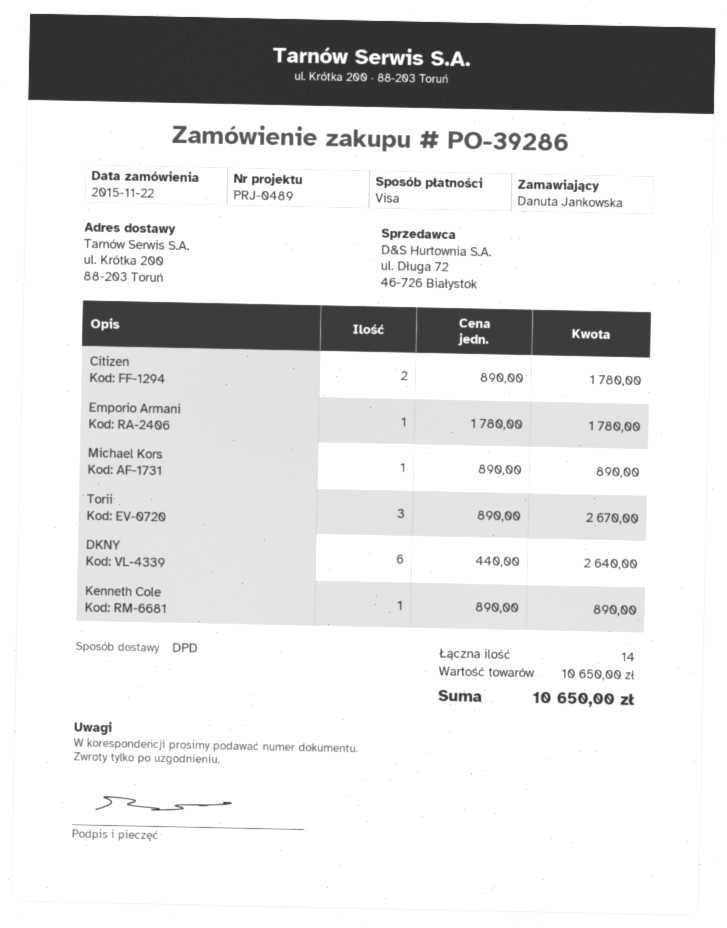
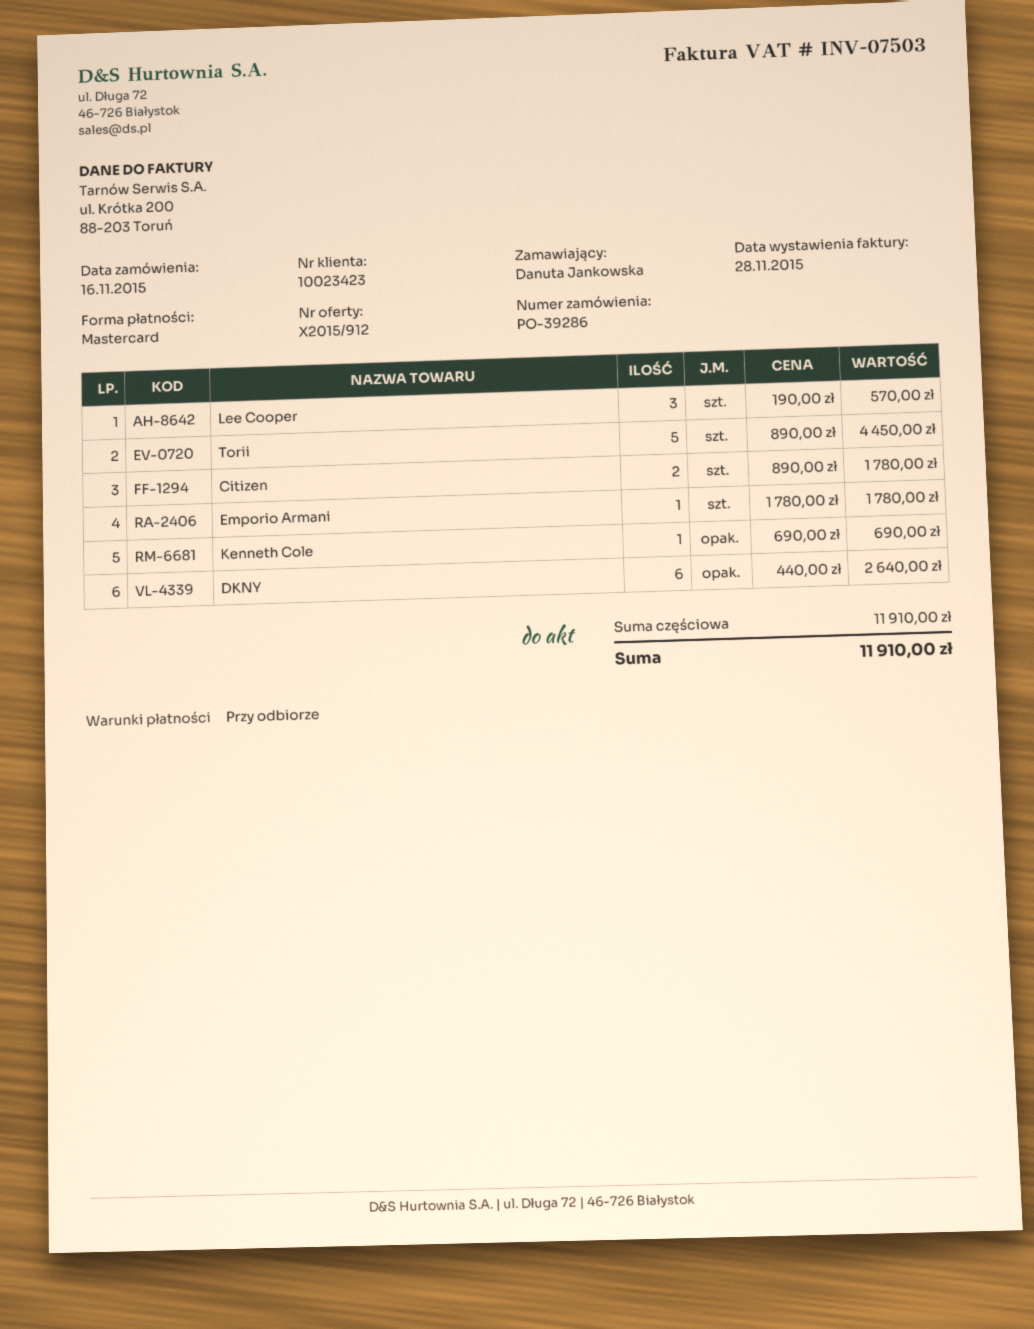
order date: 2015-11-22 -> 2015-11-16
payment method: Visa -> Mastercard
Michael Kors: 1 x 890.00 = 890.00 -> none
Torii: 3 x 890.00 = 2670.00 -> 5 x 890.00 = 4450.00
Kenneth Cole: 1 x 890.00 = 890.00 -> 1 x 690.00 = 690.00
Lee Cooper: none -> 3 x 190.00 = 570.00
subtotal: 10650.00 -> 11910.00
total: 10650.00 -> 11910.00

